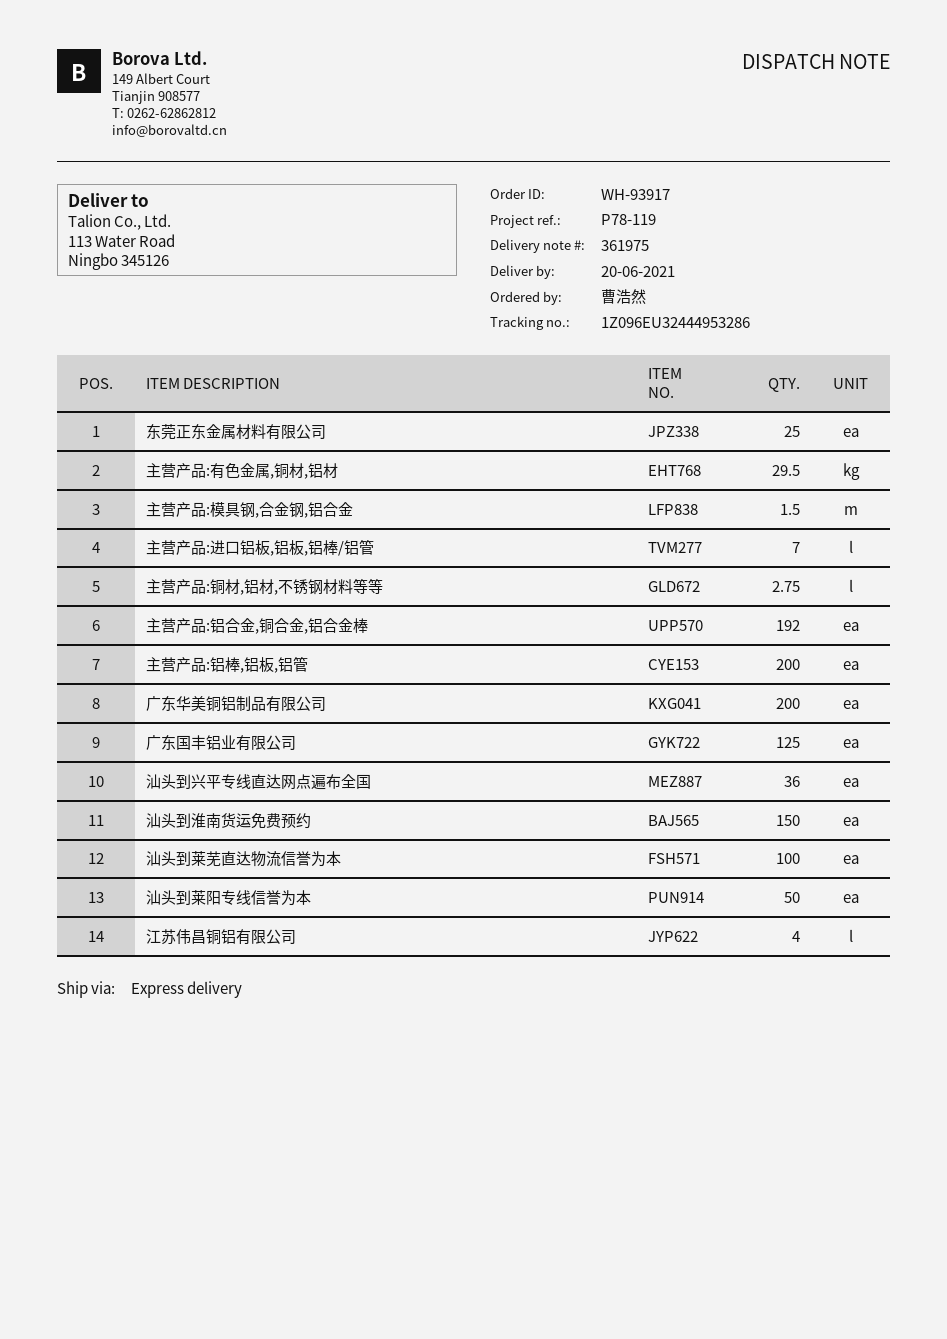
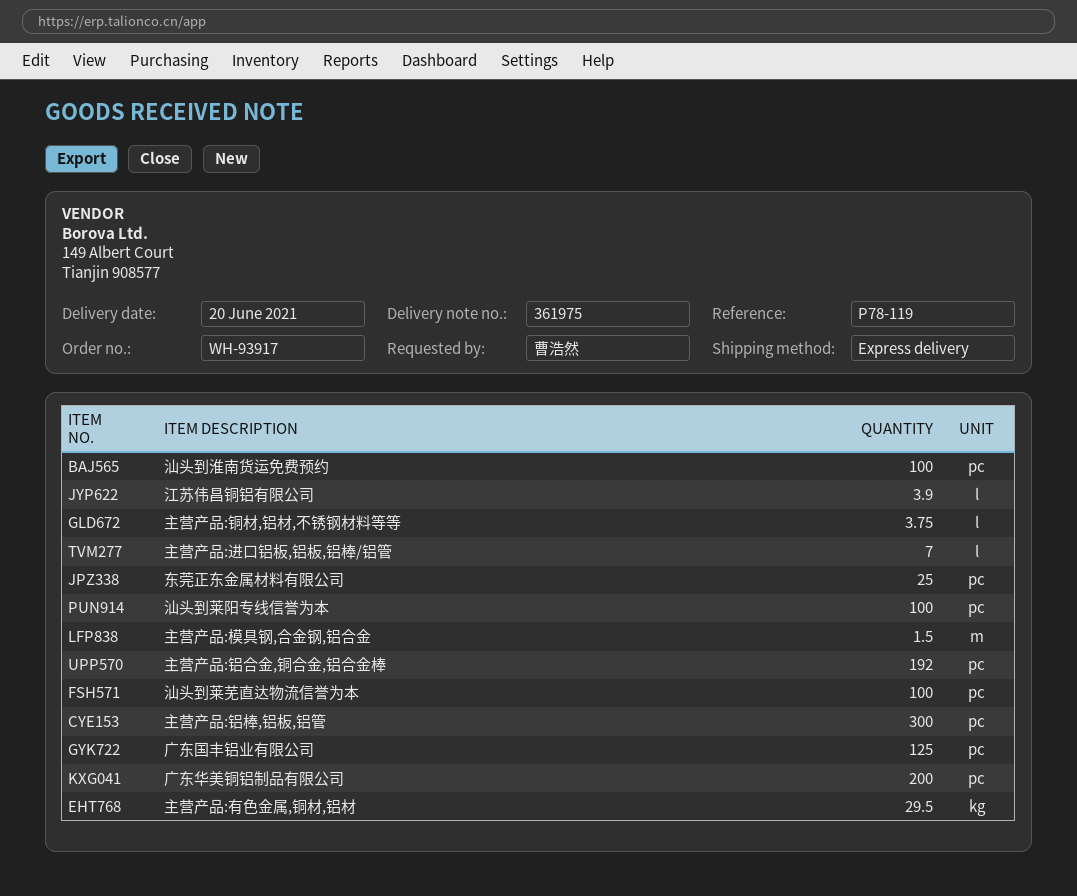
主营产品:铜材,铝材,不锈钢材料等等: 2.75 -> 3.75
主营产品:铝棒,铝板,铝管: 200 -> 300
汕头到兴平专线直达网点遍布全国: 36 -> none
汕头到淮南货运免费预约: 150 -> 100
汕头到莱阳专线信誉为本: 50 -> 100
江苏伟昌铜铝有限公司: 4 -> 3.9

